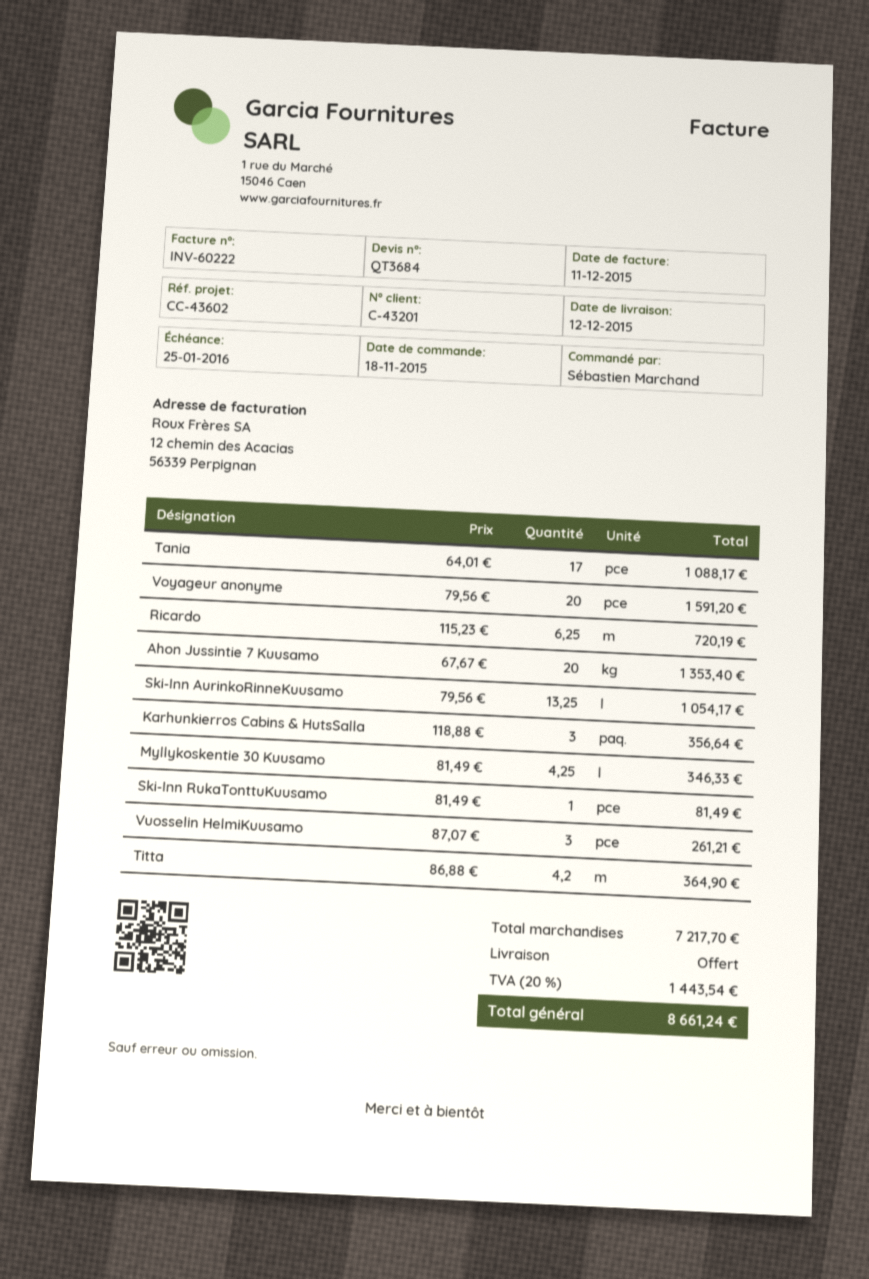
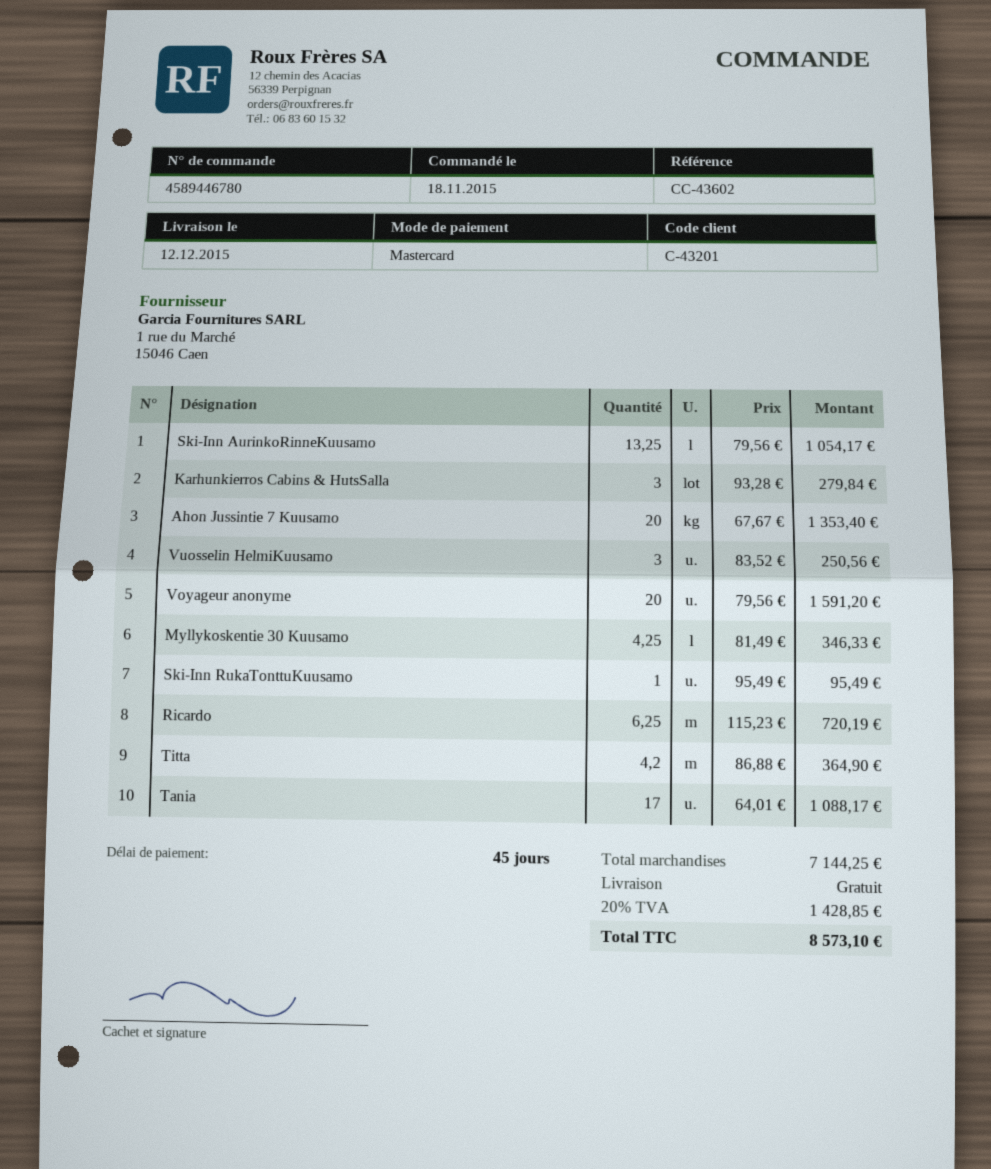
Karhunkierros Cabins & HutsSalla: 3 x 118.88 = 356.64 -> 3 x 93.28 = 279.84
Ski-Inn RukaTonttuKuusamo: 1 x 81.49 = 81.49 -> 1 x 95.49 = 95.49
Vuosselin HelmiKuusamo: 3 x 87.07 = 261.21 -> 3 x 83.52 = 250.56
subtotal: 7217.70 -> 7144.25
tax: 20% = 1443.54 -> 20% = 1428.85
total: 8661.24 -> 8573.10

